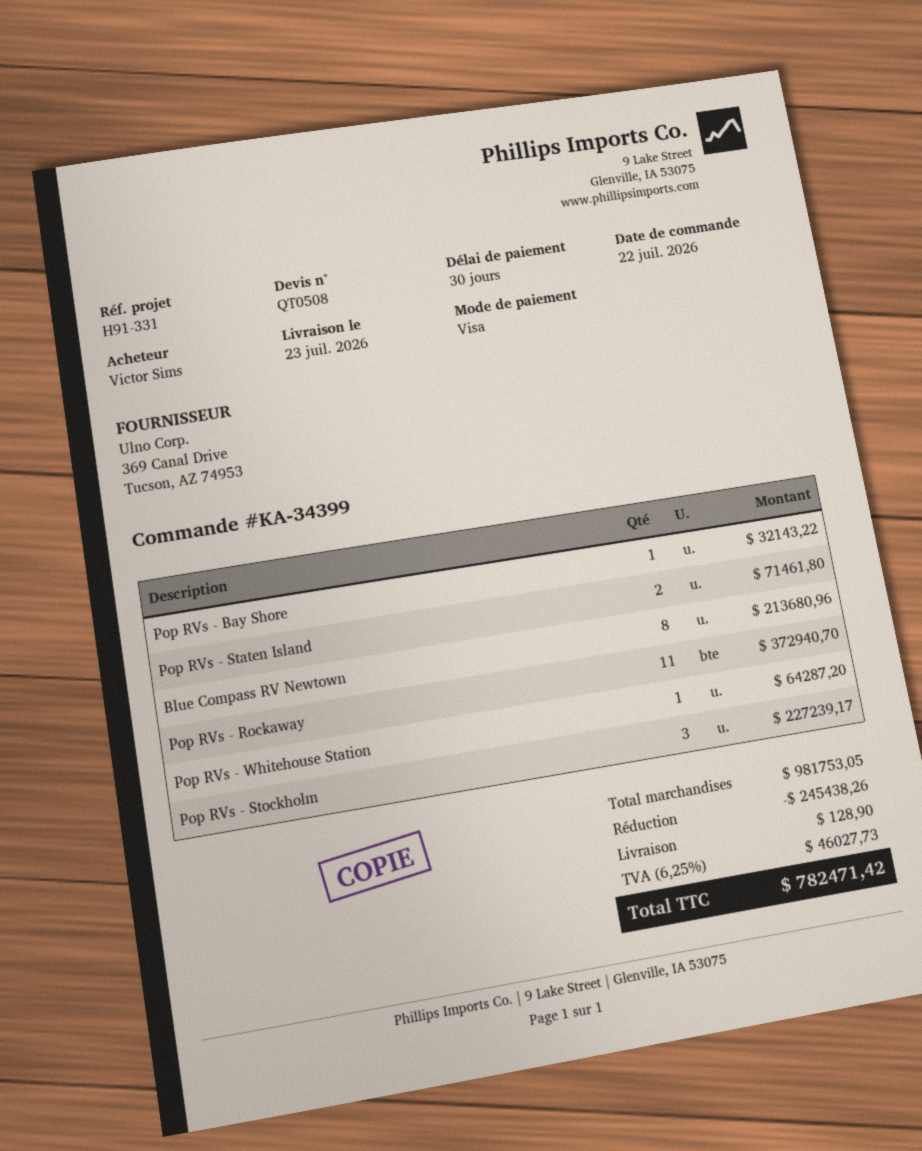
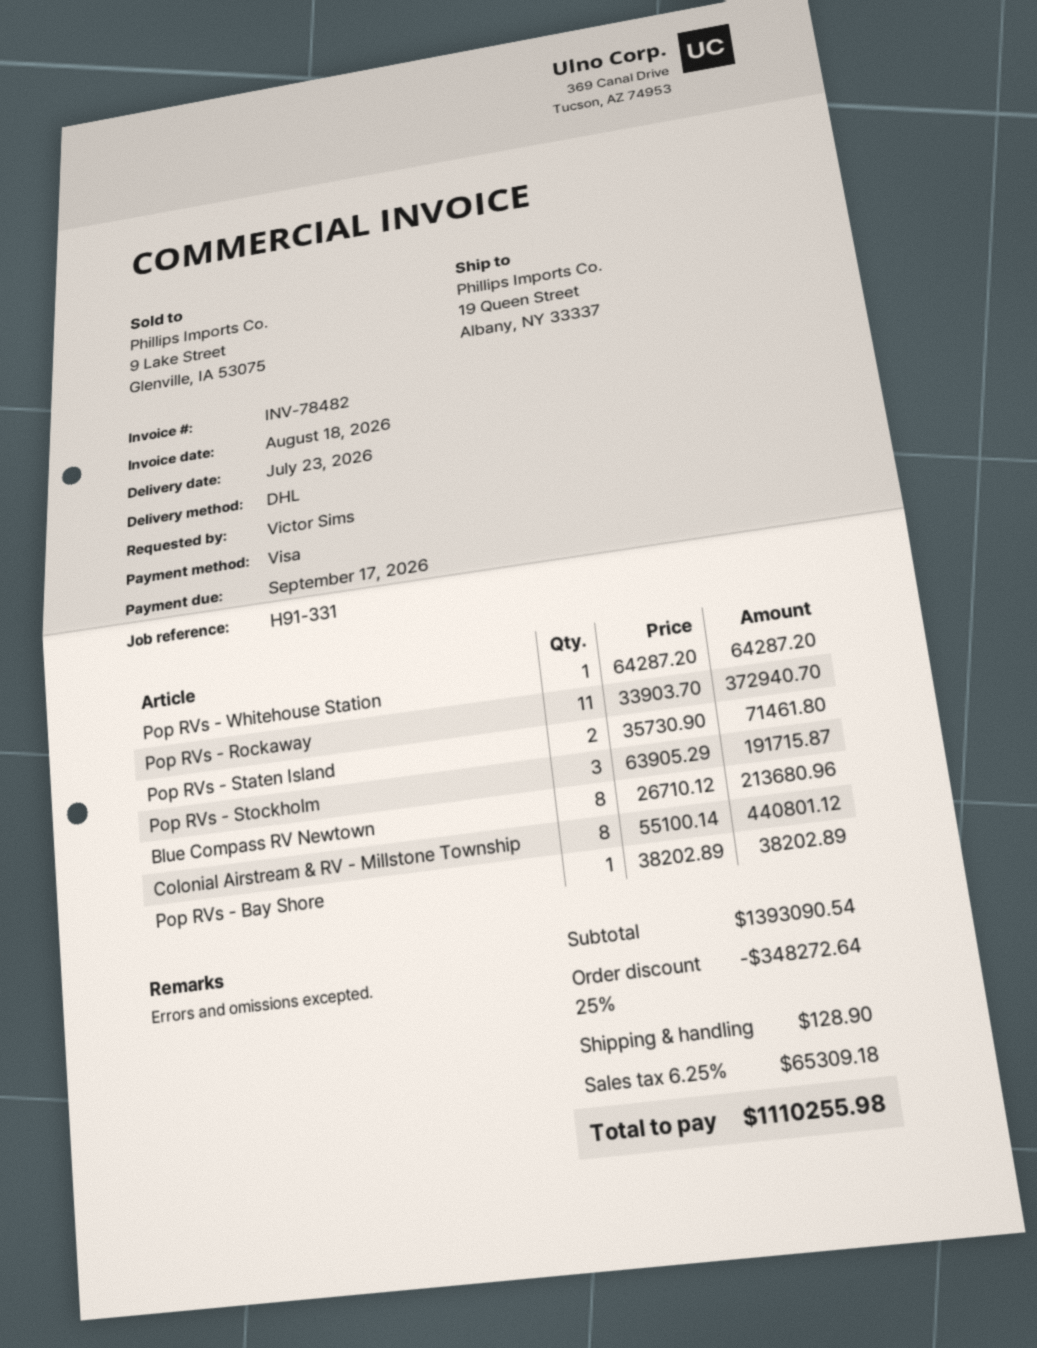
Pop RVs - Bay Shore: 1 for 32143.22 -> 1 for 38202.89
Pop RVs - Stockholm: 3 for 227239.17 -> 3 for 191715.87
Colonial Airstream & RV - Millstone Township: none -> 8 for 440801.12
subtotal: 981753.05 -> 1393090.54
discount: 245438.26 -> 348272.64
tax: 6.25% = 46027.73 -> 6.25% = 65309.18
total: 782471.42 -> 1110255.98

